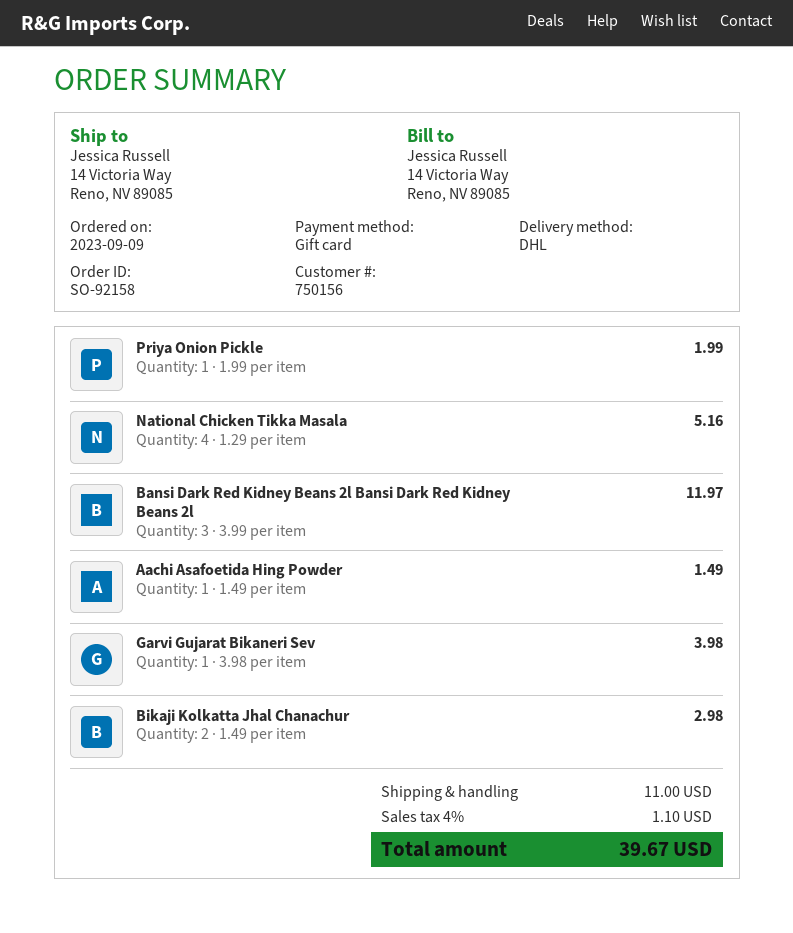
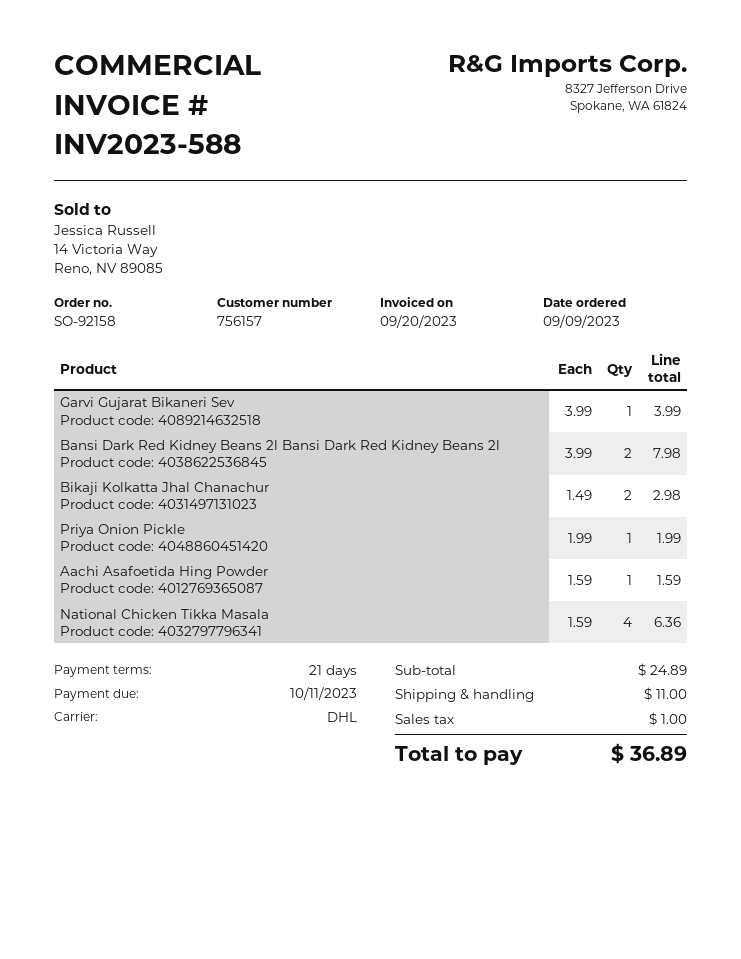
customer number: 750156 -> 756157
National Chicken Tikka Masala: 4 x 1.29 = 5.16 -> 4 x 1.59 = 6.36
Bansi Dark Red Kidney Beans 2l Bansi Dark Red Kidney Beans 2l: 3 x 3.99 = 11.97 -> 2 x 3.99 = 7.98
Aachi Asafoetida Hing Powder: 1 x 1.49 = 1.49 -> 1 x 1.59 = 1.59
Garvi Gujarat Bikaneri Sev: 1 x 3.98 = 3.98 -> 1 x 3.99 = 3.99
tax: 1.10 -> 1.00
total: 39.67 -> 36.89

